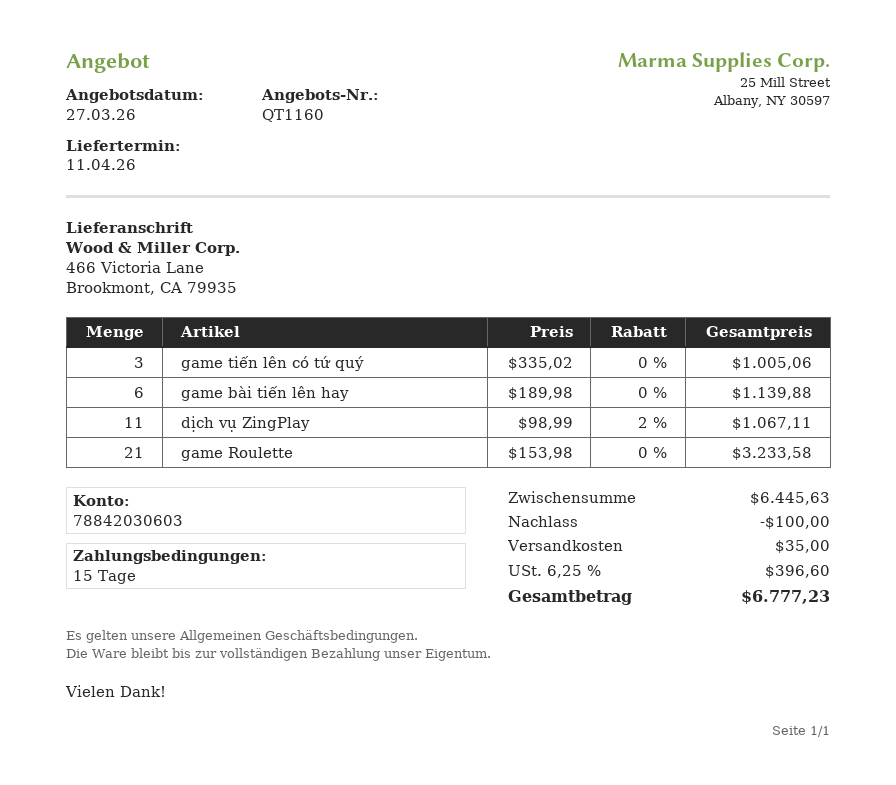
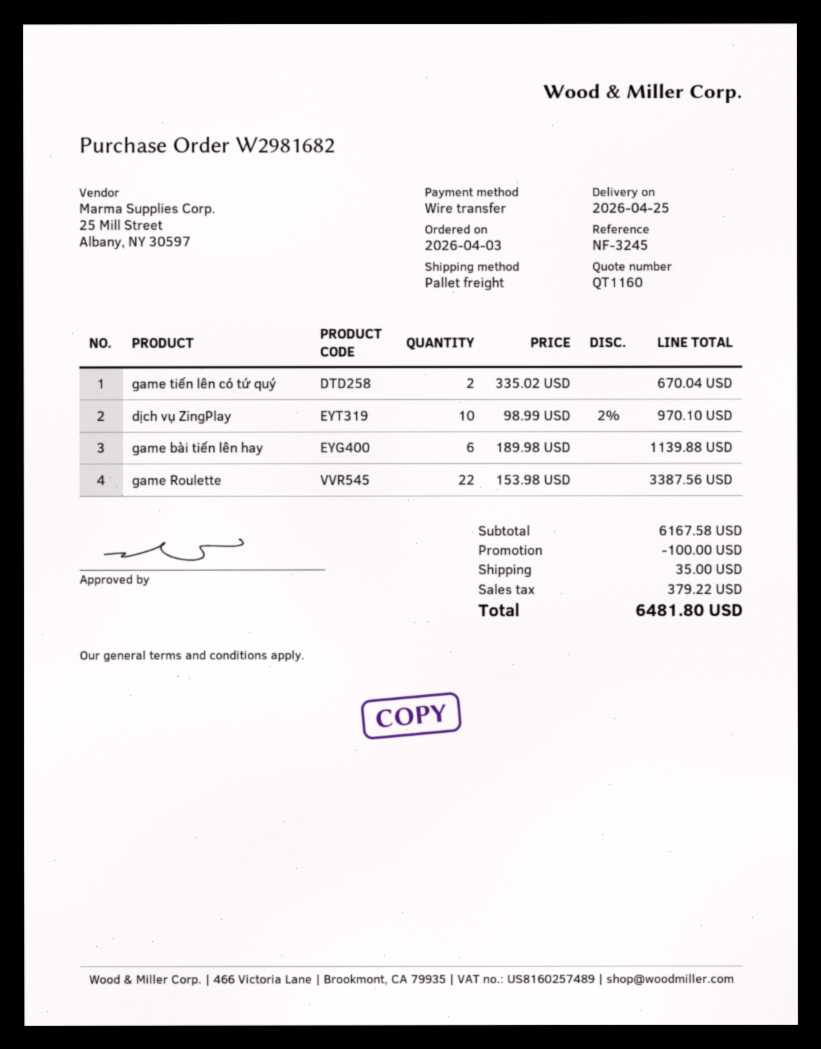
delivery date: 2026-04-11 -> 2026-04-25
game tiến lên có tứ quý: 3 x 335.02 = 1005.06 -> 2 x 335.02 = 670.04
dịch vụ ZingPlay: 11 x 98.99 - 2% = 1067.11 -> 10 x 98.99 - 2% = 970.10
game Roulette: 21 x 153.98 = 3233.58 -> 22 x 153.98 = 3387.56
subtotal: 6445.63 -> 6167.58
tax: 396.60 -> 379.22
total: 6777.23 -> 6481.80

